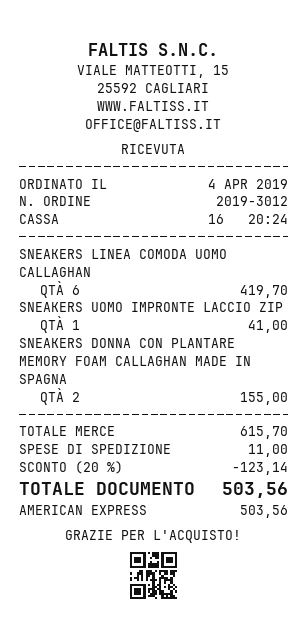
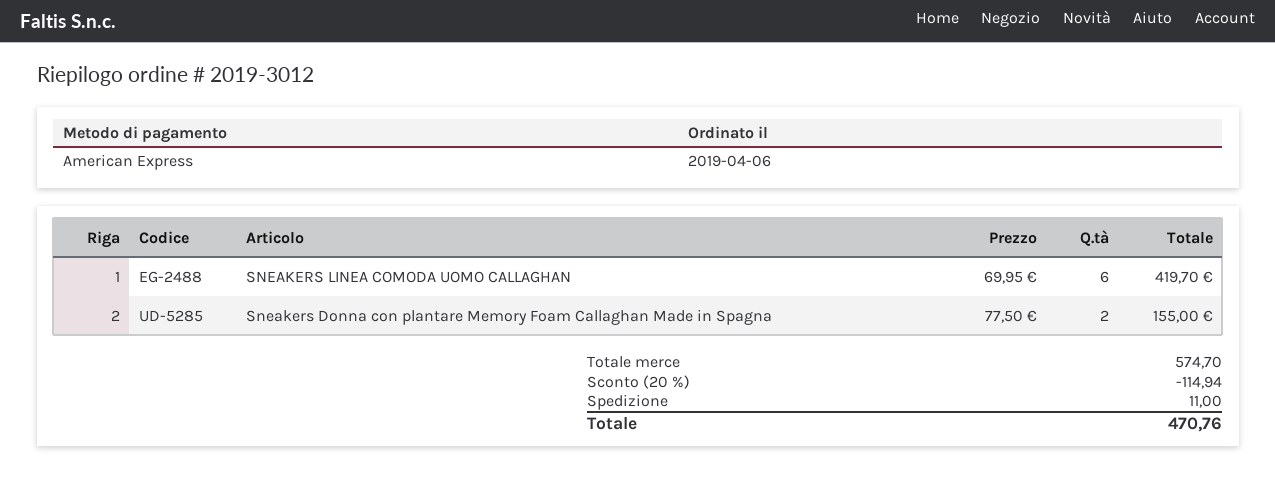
order date: 2019-04-04 -> 2019-04-06
SNEAKERS UOMO IMPRONTE LACCIO ZIP: 1 for 41.00 -> none
subtotal: 615.70 -> 574.70
discount: 20% = 123.14 -> 20% = 114.94
total: 503.56 -> 470.76

